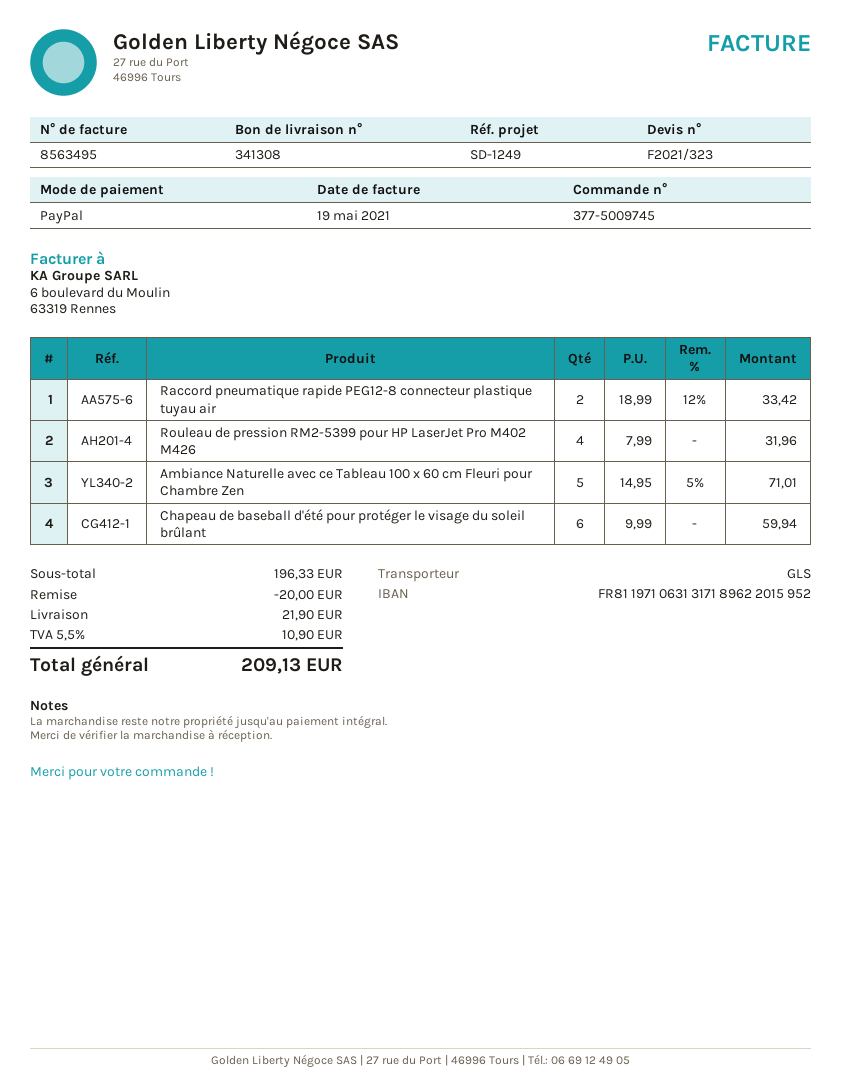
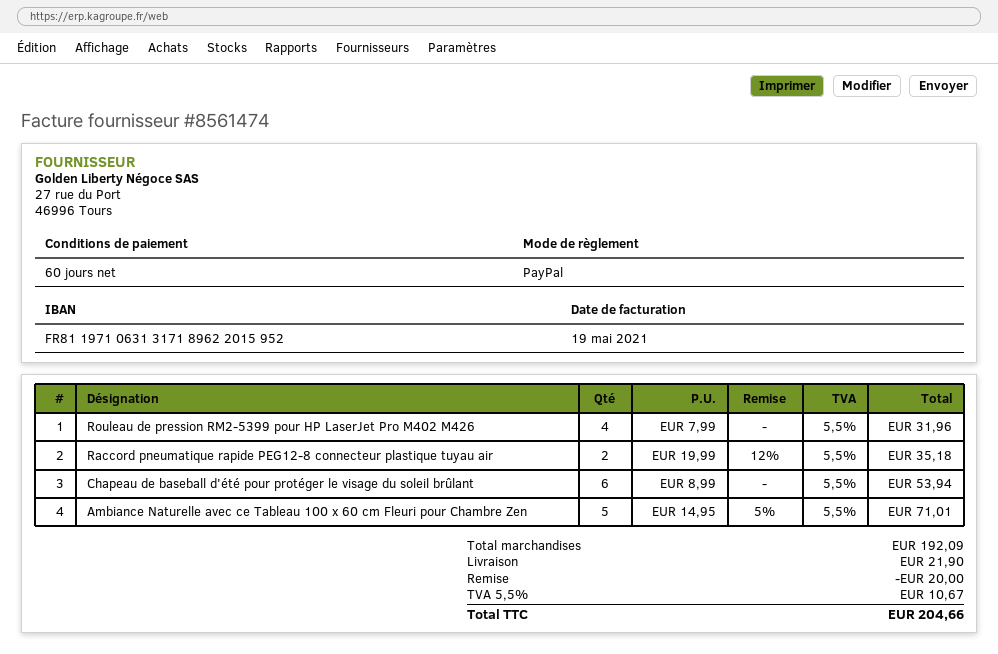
invoice number: 8563495 -> 8561474
Raccord pneumatique rapide PEG12-8 connecteur plastique tuyau air: 2 x 18.99 - 12% = 33.42 -> 2 x 19.99 - 12% = 35.18
Chapeau de baseball d'été pour protéger le visage du soleil brûlant: 6 x 9.99 = 59.94 -> 6 x 8.99 = 53.94
subtotal: 196.33 -> 192.09
tax: 5.5% = 10.90 -> 5.5% = 10.67
total: 209.13 -> 204.66

